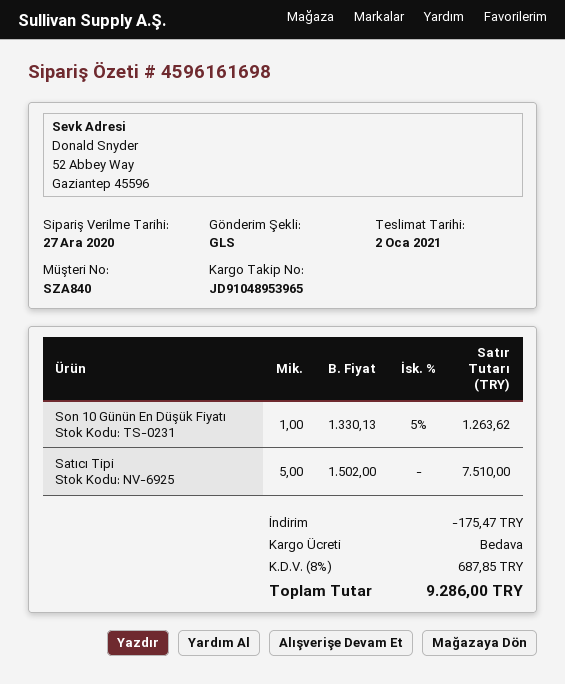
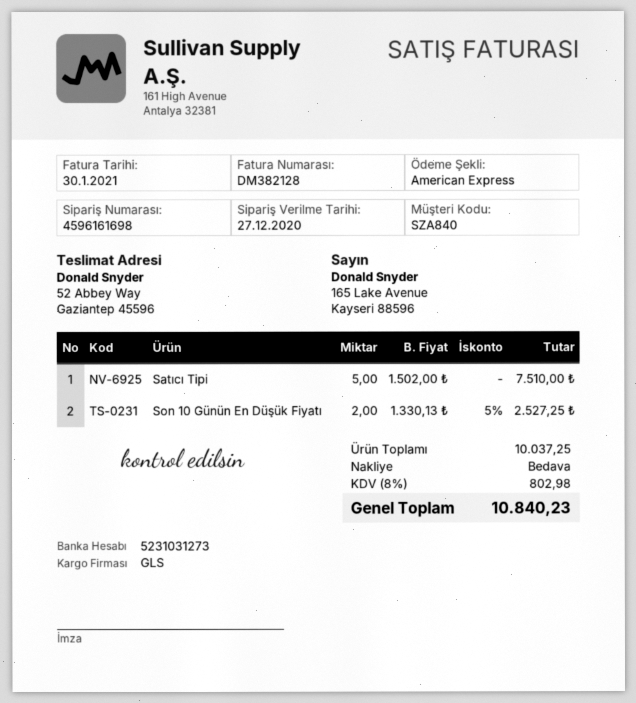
Son 10 Günün En Düşük Fiyatı: 1 x 1330.13 - 5% = 1263.62 -> 2 x 1330.13 - 5% = 2527.25
discount: 175.47 -> none
tax: 8% = 687.85 -> 8% = 802.98
total: 9286.00 -> 10840.23

